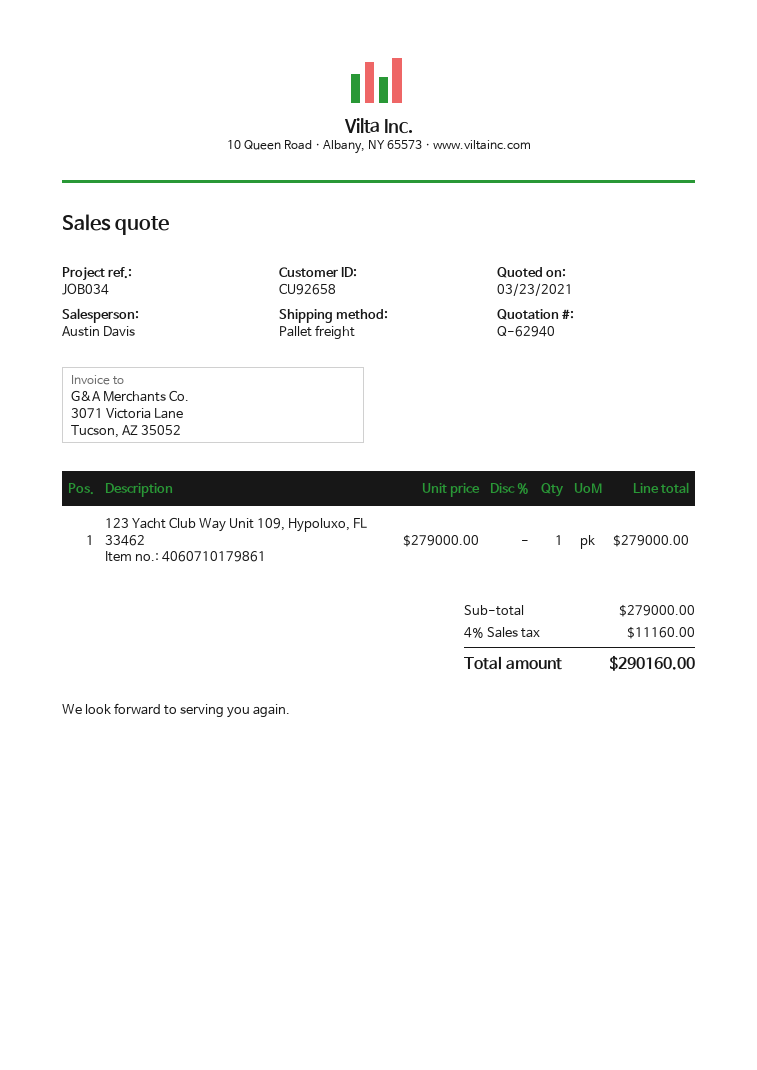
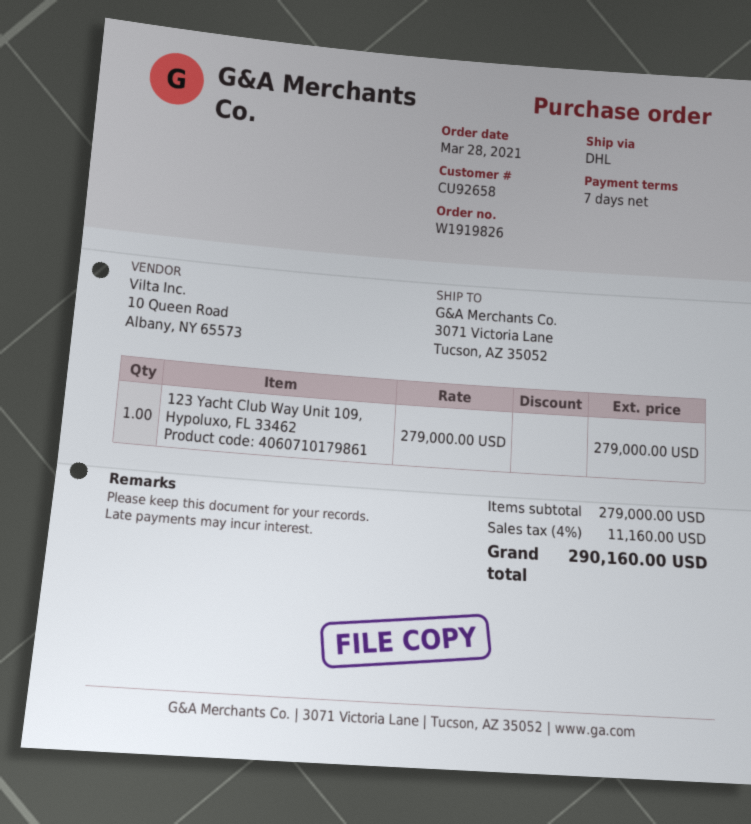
shipping method: pallet freight -> DHL

